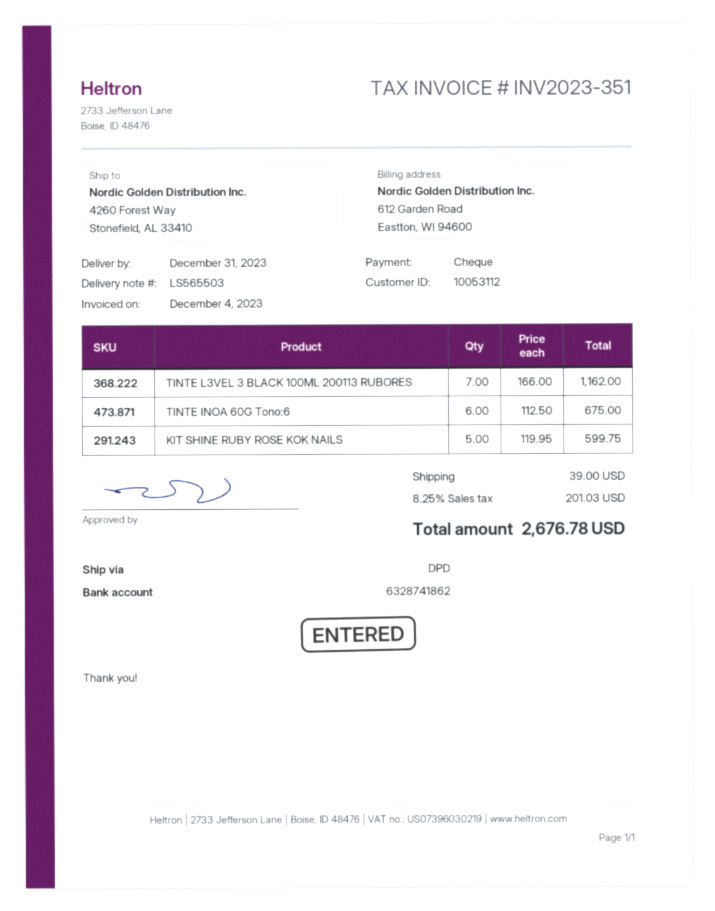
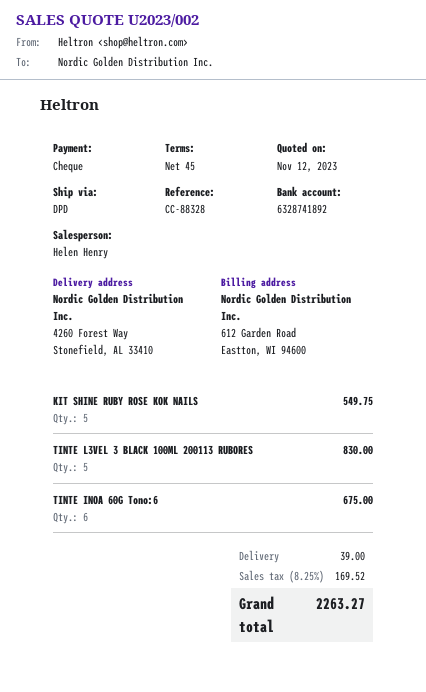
bank account: 6328741862 -> 6328741892
TINTE L3VEL 3 BLACK 100ML 200113 RUBORES: 7 for 1162.00 -> 5 for 830.00
KIT SHINE RUBY ROSE KOK NAILS: 5 for 599.75 -> 5 for 549.75
tax: 8.25% = 201.03 -> 8.25% = 169.52
total: 2676.78 -> 2263.27

